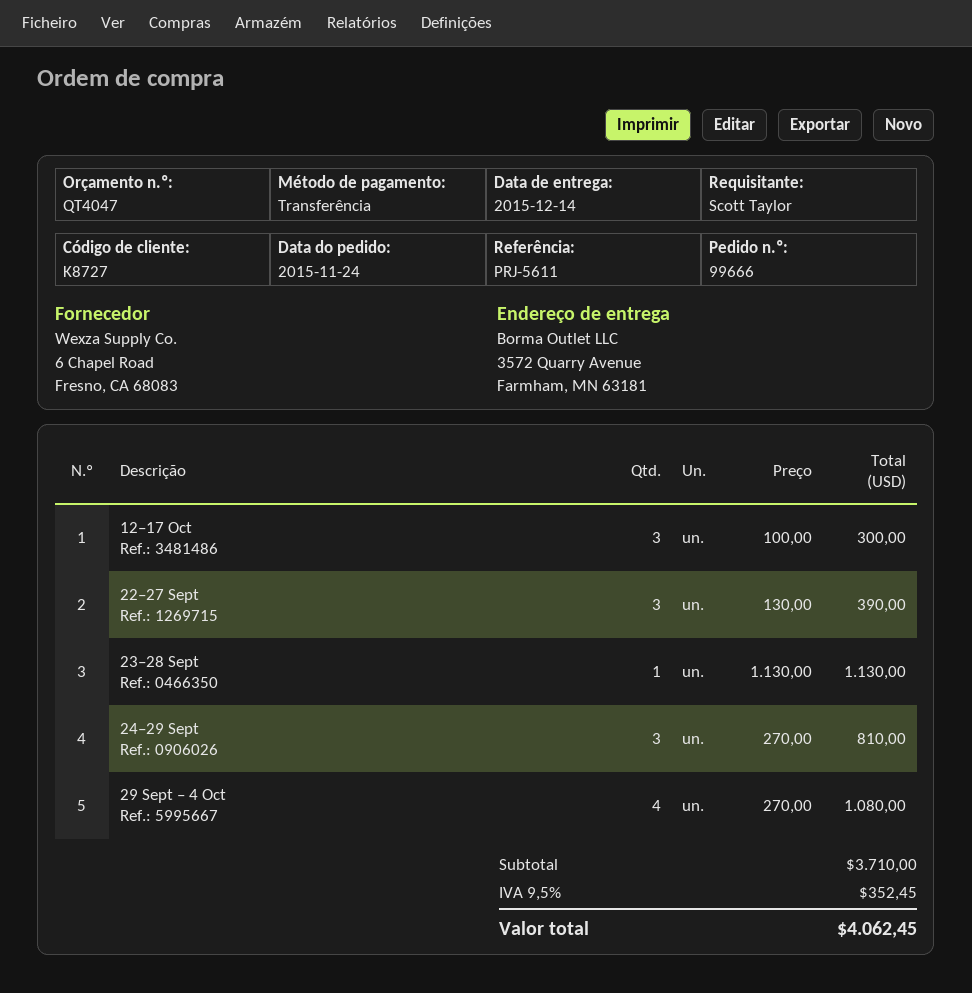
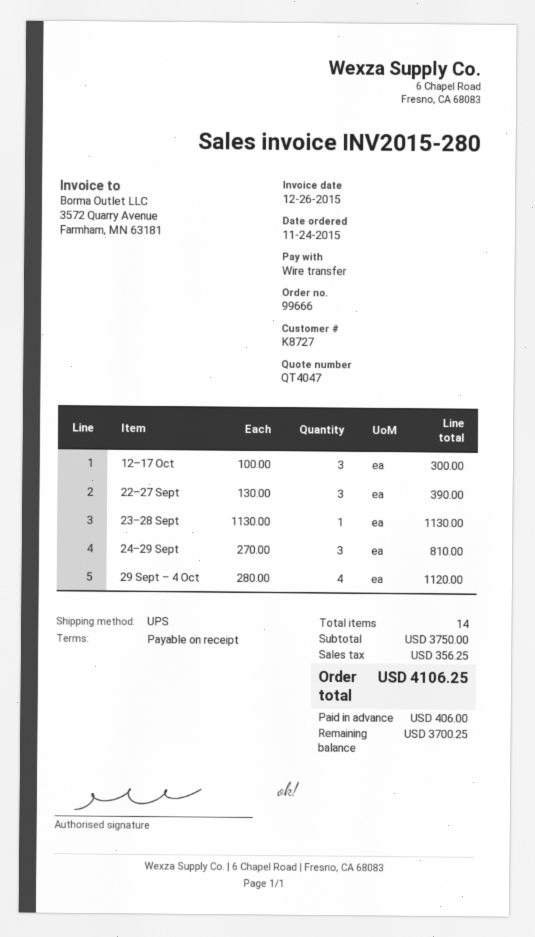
29 Sept – 4 Oct: 4 x 270.00 = 1080.00 -> 4 x 280.00 = 1120.00
subtotal: 3710.00 -> 3750.00
tax: 352.45 -> 356.25
total: 4062.45 -> 4106.25

